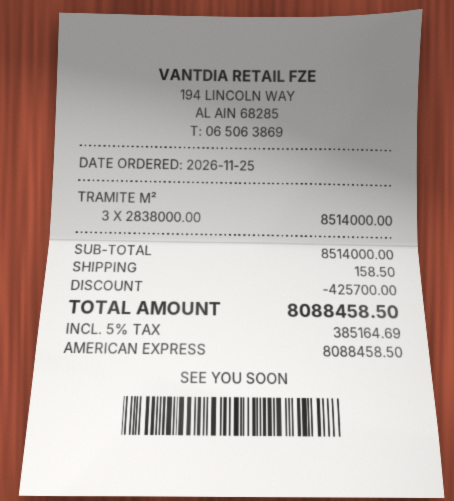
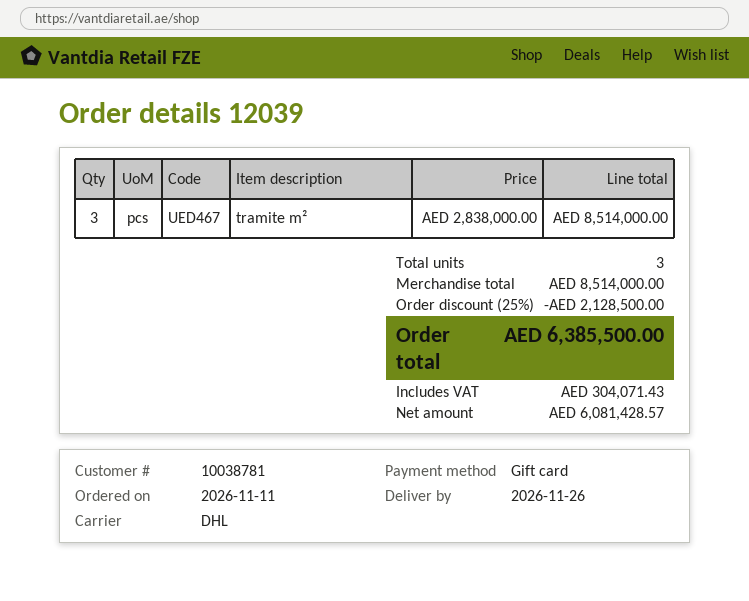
order date: 2026-11-25 -> 2026-11-11
payment method: American Express -> gift card
discount: 425700.00 -> 2128500.00
shipping: 158.50 -> none
tax: 385164.69 -> 304071.43
total: 8088458.50 -> 6385500.00

